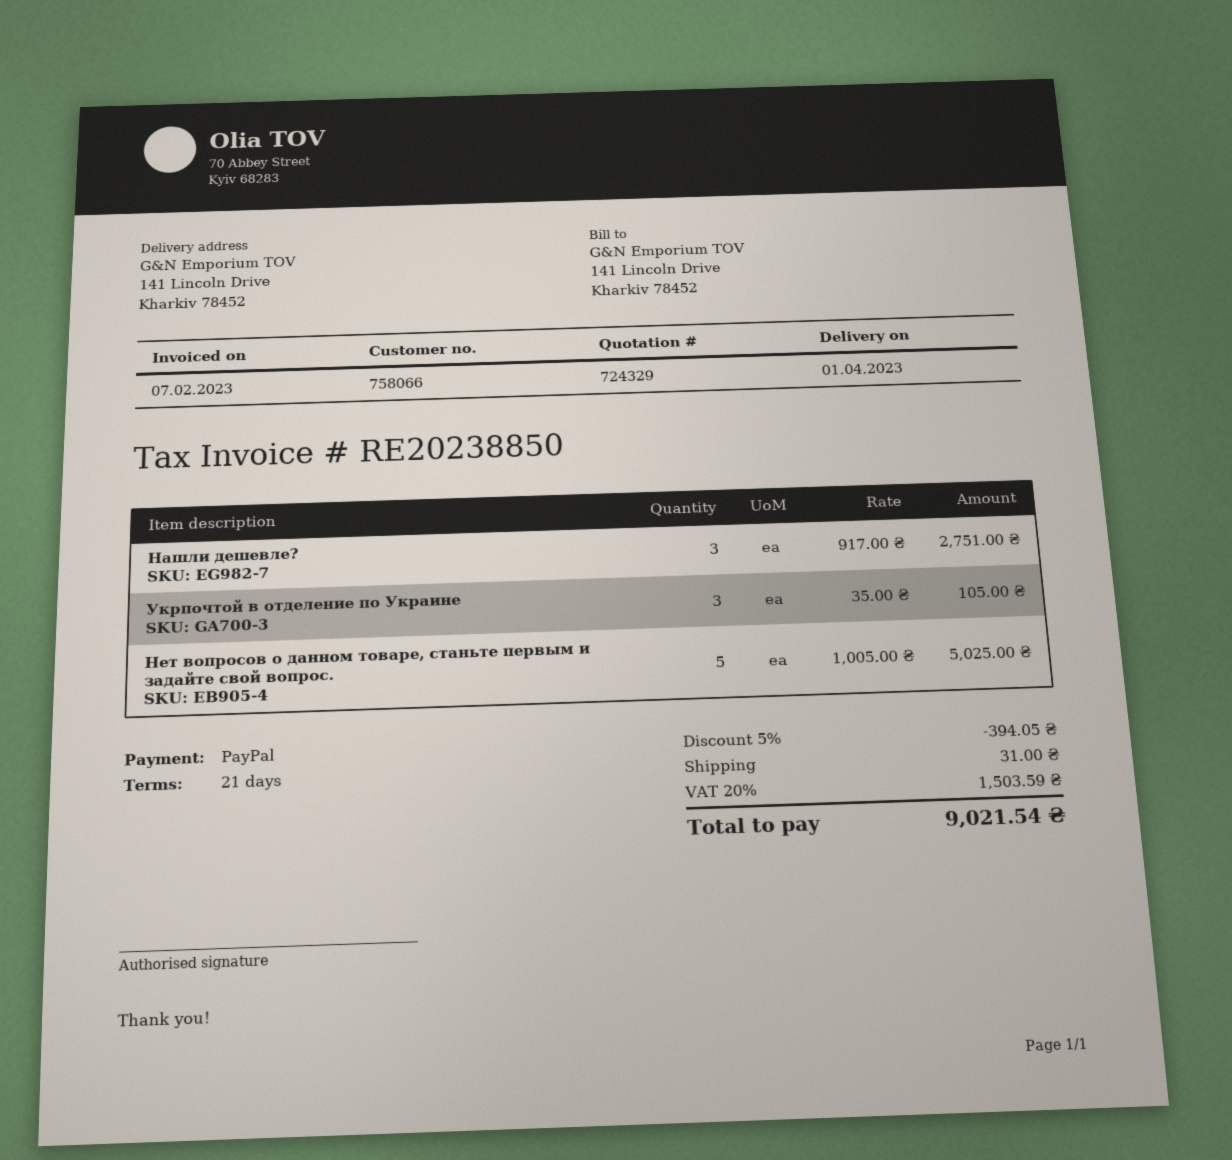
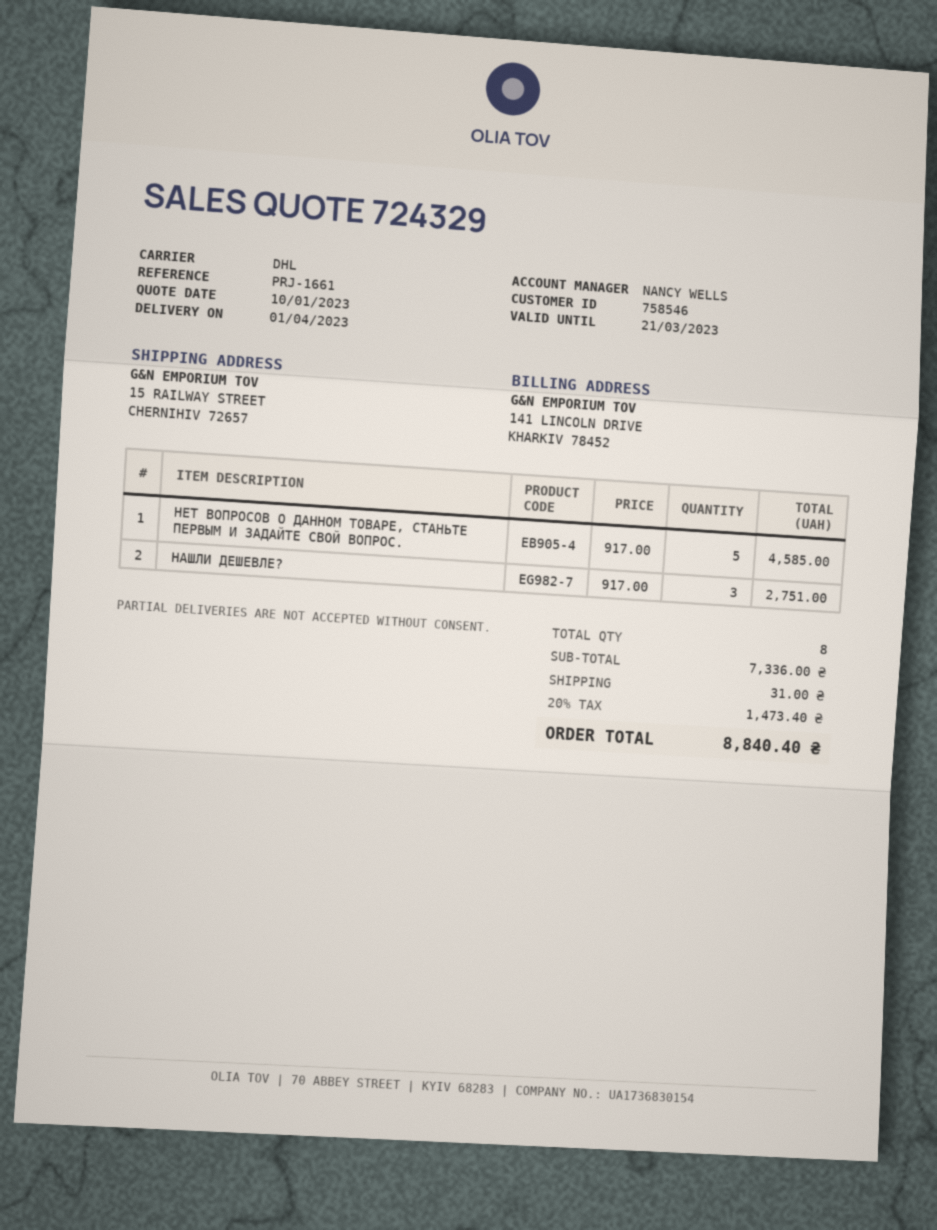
customer number: 758066 -> 758546
ship to: 141 Lincoln Drive, Kharkiv 78452 -> 15 RAILWAY STREET, CHERNIHIV 72657
Укрпочтой в отделение по Украине: 3 x 35.00 = 105.00 -> none
Нет вопросов о данном товаре, станьте первым и задайте свой вопрос.: 5 x 1005.00 = 5025.00 -> 5 x 917.00 = 4585.00
discount: 5% = 394.05 -> none
tax: 20% = 1503.59 -> 20% = 1473.40
total: 9021.54 -> 8840.40

